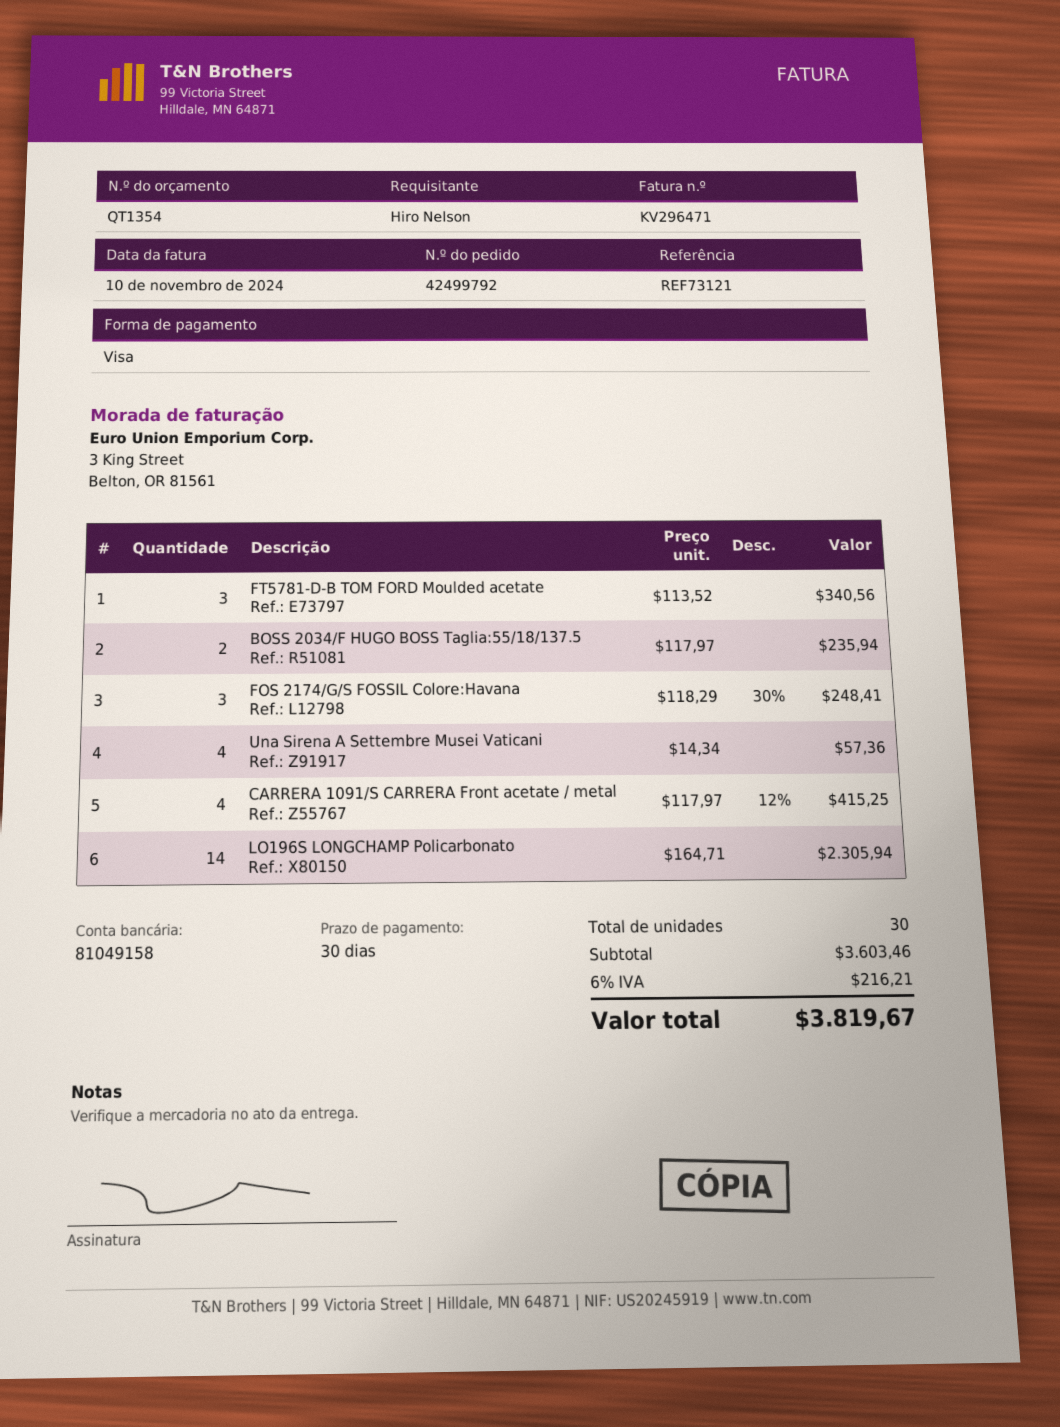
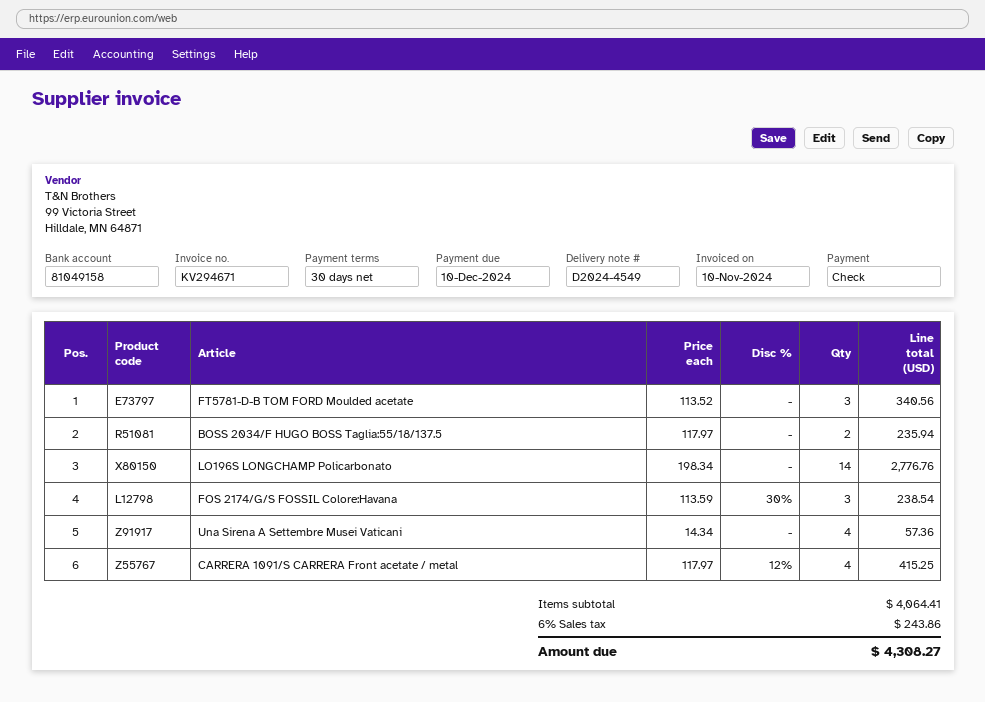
invoice number: KV296471 -> KV294671
payment method: Visa -> cheque
FOS 2174/G/S FOSSIL Colore:Havana: 3 x 118.29 - 30% = 248.41 -> 3 x 113.59 - 30% = 238.54
LO196S LONGCHAMP Policarbonato: 14 x 164.71 = 2305.94 -> 14 x 198.34 = 2776.76
subtotal: 3603.46 -> 4064.41
tax: 6% = 216.21 -> 6% = 243.86
total: 3819.67 -> 4308.27

